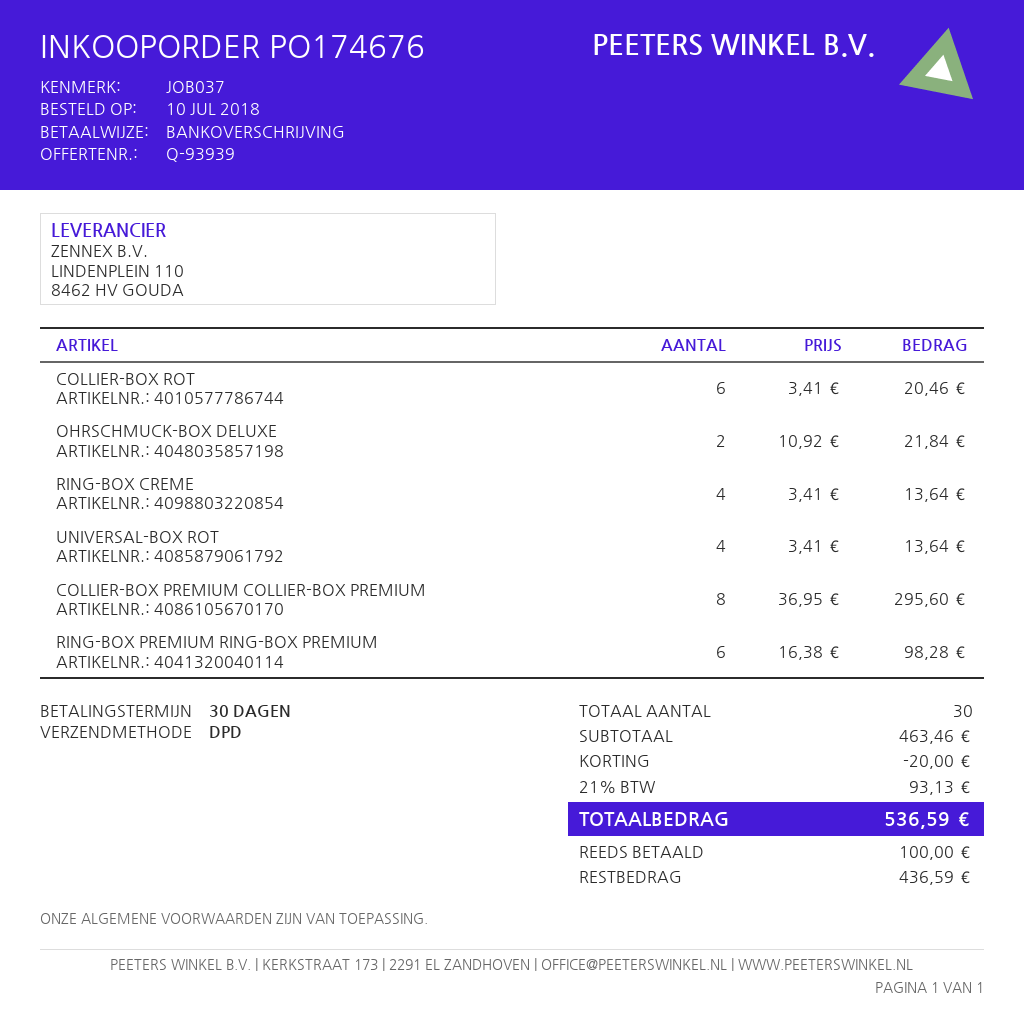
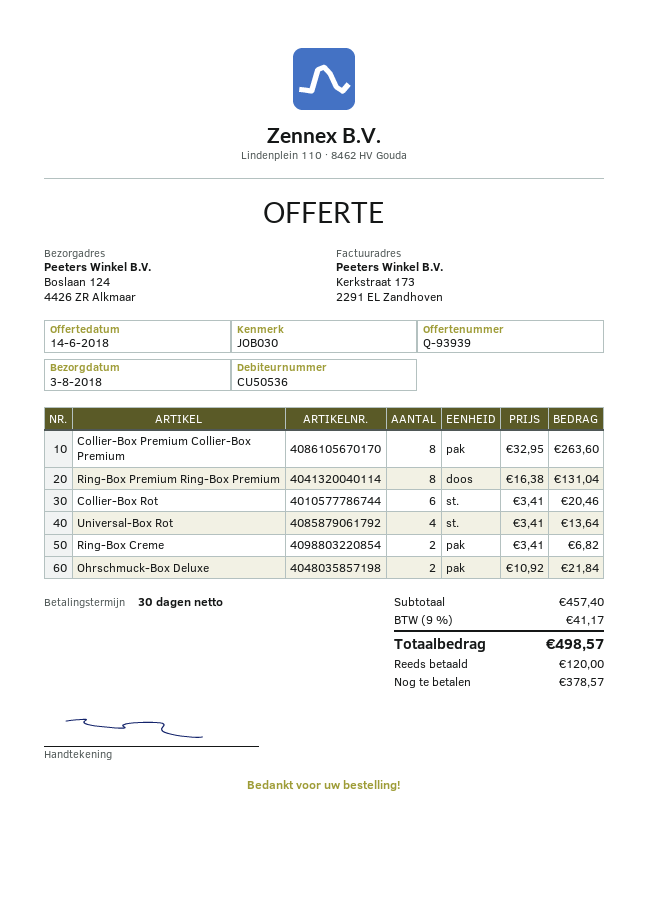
reference: JOB037 -> JOB030
RING-BOX CREME: 4 x 3.41 = 13.64 -> 2 x 3.41 = 6.82
COLLIER-BOX PREMIUM COLLIER-BOX PREMIUM: 8 x 36.95 = 295.60 -> 8 x 32.95 = 263.60
RING-BOX PREMIUM RING-BOX PREMIUM: 6 x 16.38 = 98.28 -> 8 x 16.38 = 131.04
subtotal: 463.46 -> 457.40
discount: 20.00 -> none
tax: 21% = 93.13 -> 9% = 41.17
total: 536.59 -> 498.57
deposit: 100.00 -> 120.00
balance: 436.59 -> 378.57

